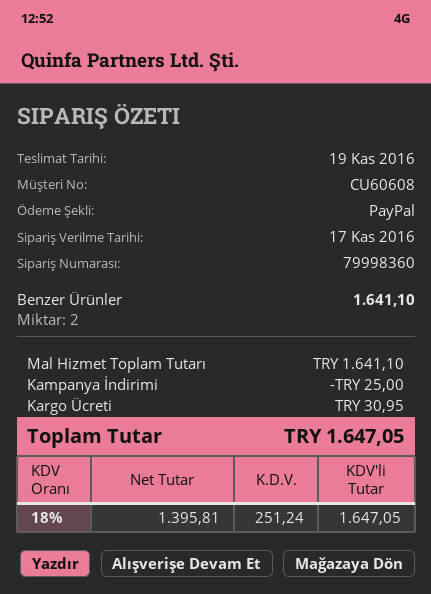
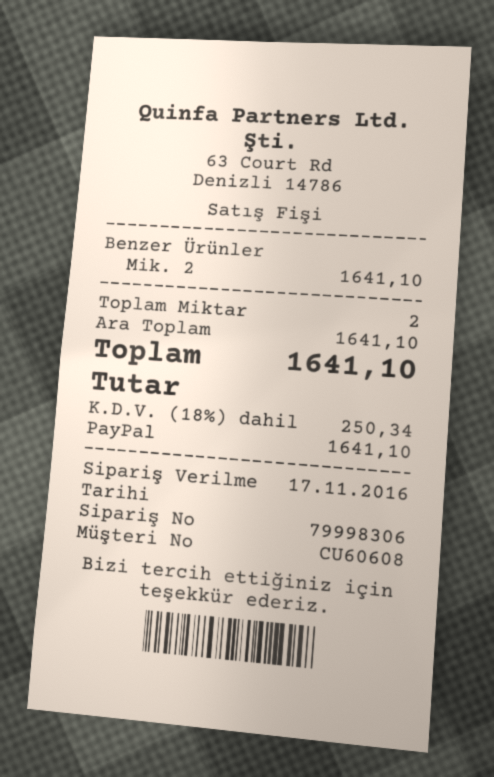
order number: 79998360 -> 79998306
discount: 25.00 -> none
shipping: 30.95 -> none
tax: 18% = 251.24 -> 18% = 250.34
total: 1647.05 -> 1641.10

